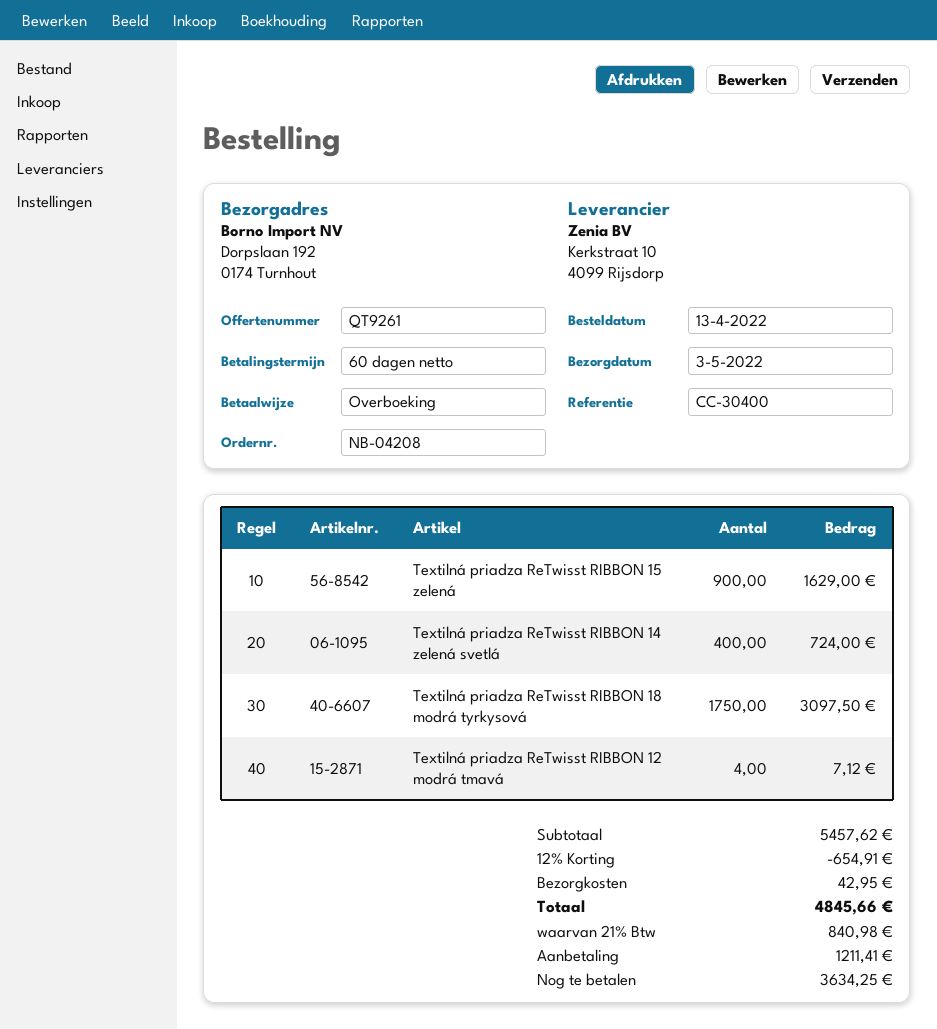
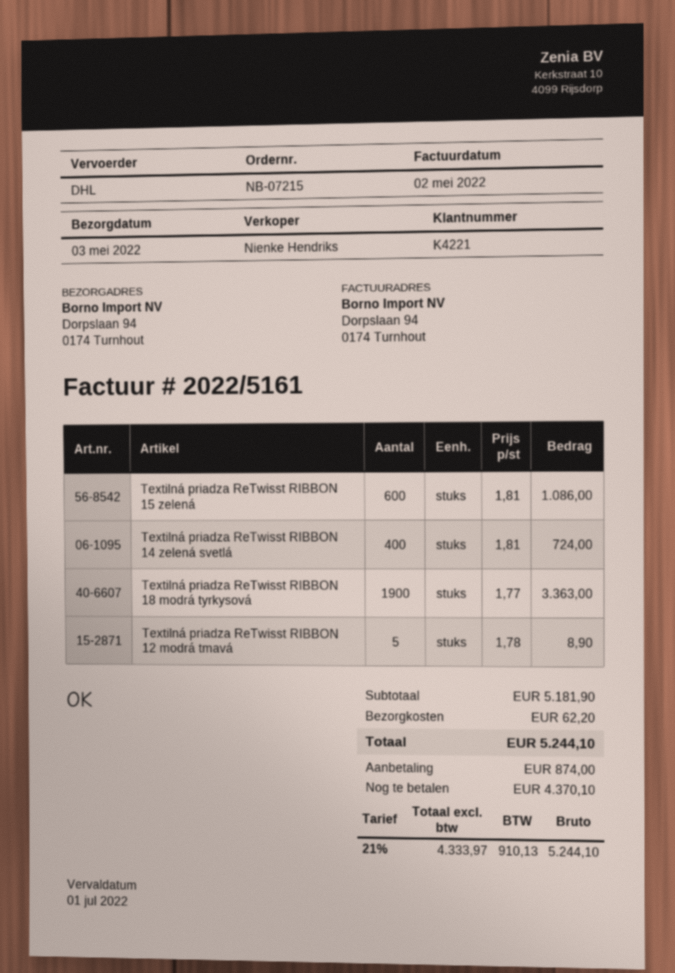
order number: NB-04208 -> NB-07215
ship to: Dorpslaan 192, 0174 Turnhout -> Dorpslaan 94, 0174 Turnhout
Textilná priadza ReTwisst RIBBON 15 zelená: 900 for 1629.00 -> 600 for 1086.00
Textilná priadza ReTwisst RIBBON 18 modrá tyrkysová: 1750 for 3097.50 -> 1900 for 3363.00
Textilná priadza ReTwisst RIBBON 12 modrá tmavá: 4 for 7.12 -> 5 for 8.90
subtotal: 5457.62 -> 5181.90
discount: 12% = 654.91 -> none
shipping: 42.95 -> 62.20
tax: 21% = 840.98 -> 21% = 910.13
total: 4845.66 -> 5244.10
deposit: 1211.41 -> 874.00
balance: 3634.25 -> 4370.10

